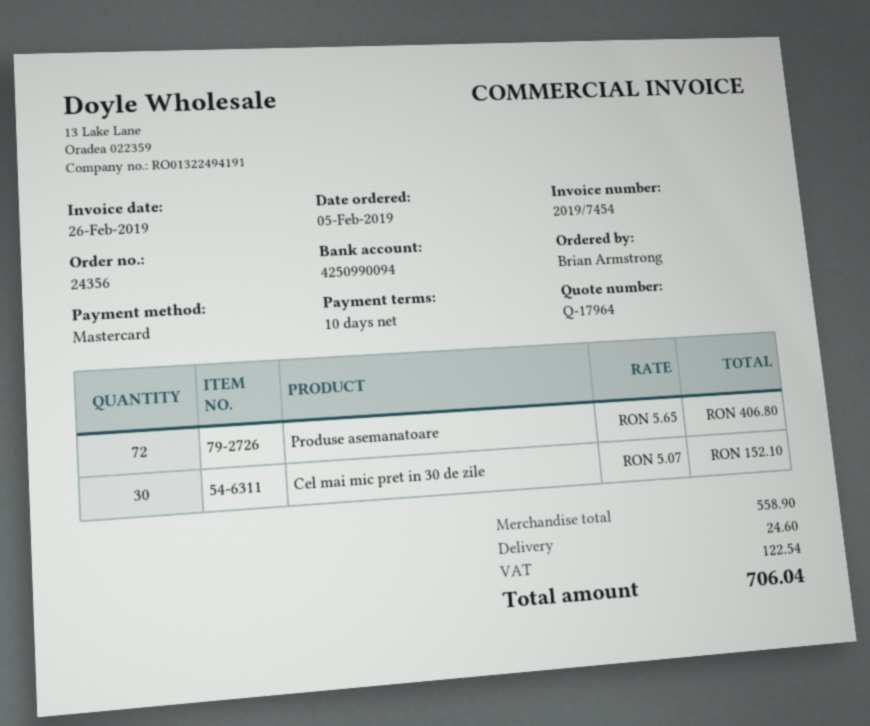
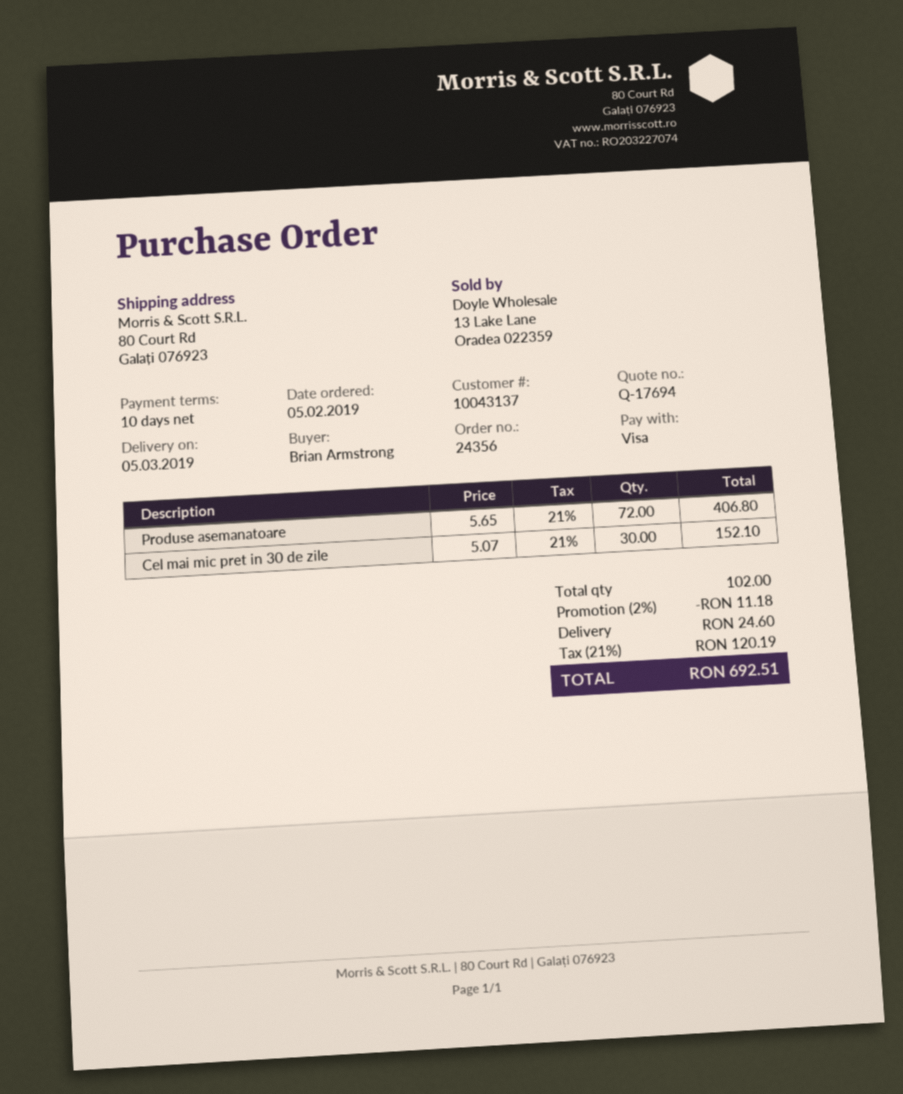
quote number: Q-17964 -> Q-17694
payment method: Mastercard -> Visa
discount: none -> 2% = 11.18
tax: 122.54 -> 120.19
total: 706.04 -> 692.51

